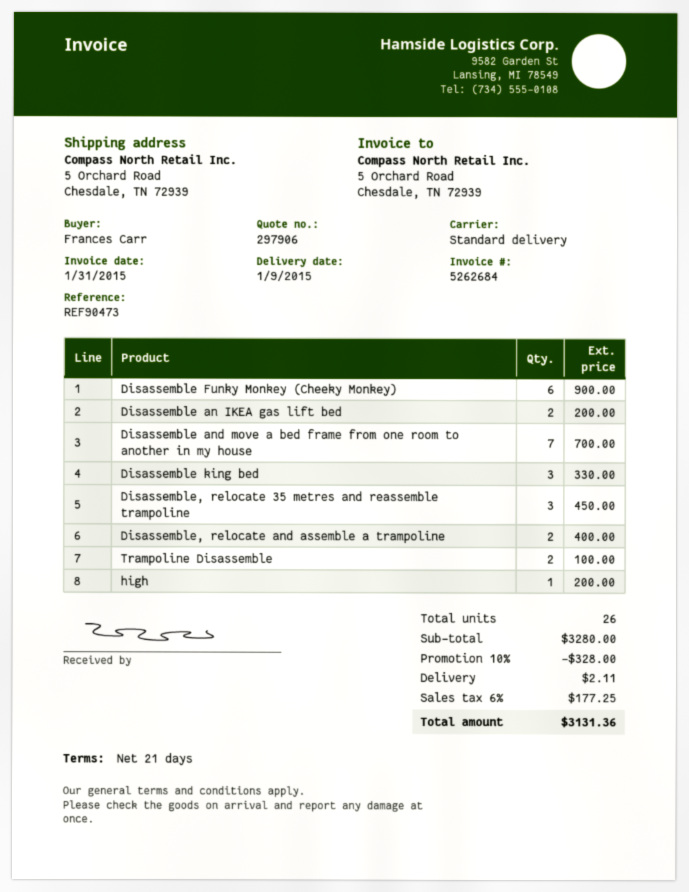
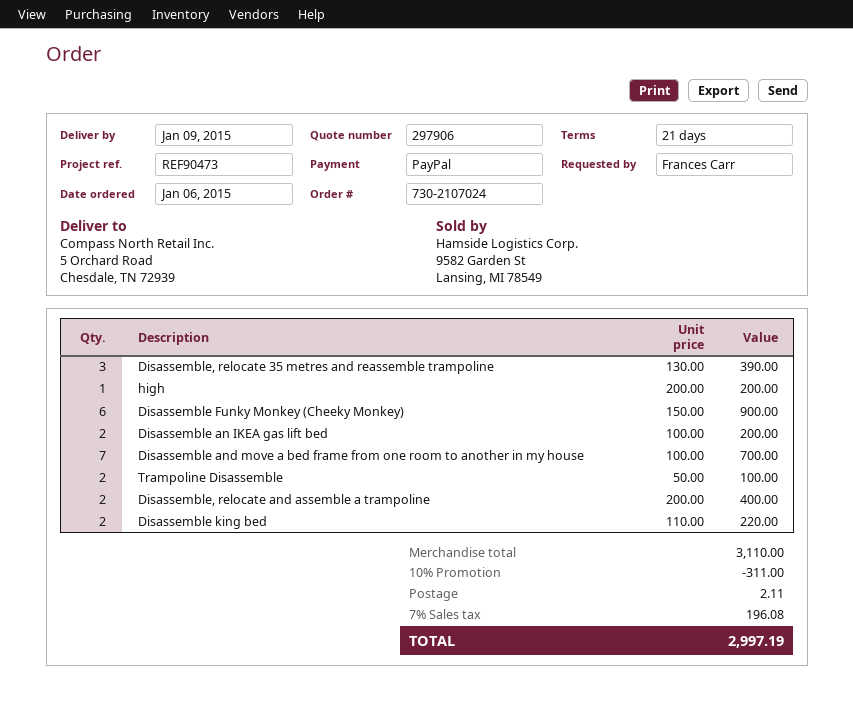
Disassemble king bed: 3 for 330.00 -> 2 for 220.00
Disassemble, relocate 35 metres and reassemble trampoline: 3 for 450.00 -> 3 for 390.00
subtotal: 3280.00 -> 3110.00
discount: 10% = 328.00 -> 10% = 311.00
tax: 6% = 177.25 -> 7% = 196.08
total: 3131.36 -> 2997.19

